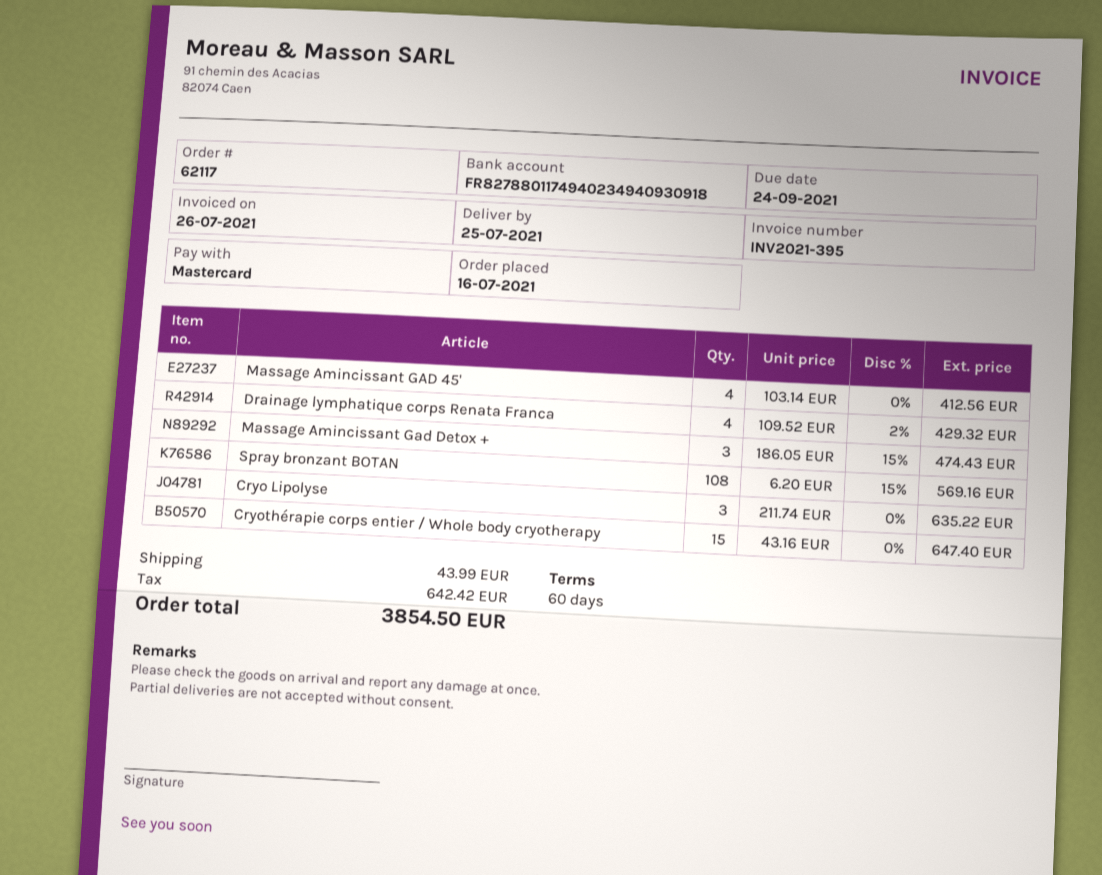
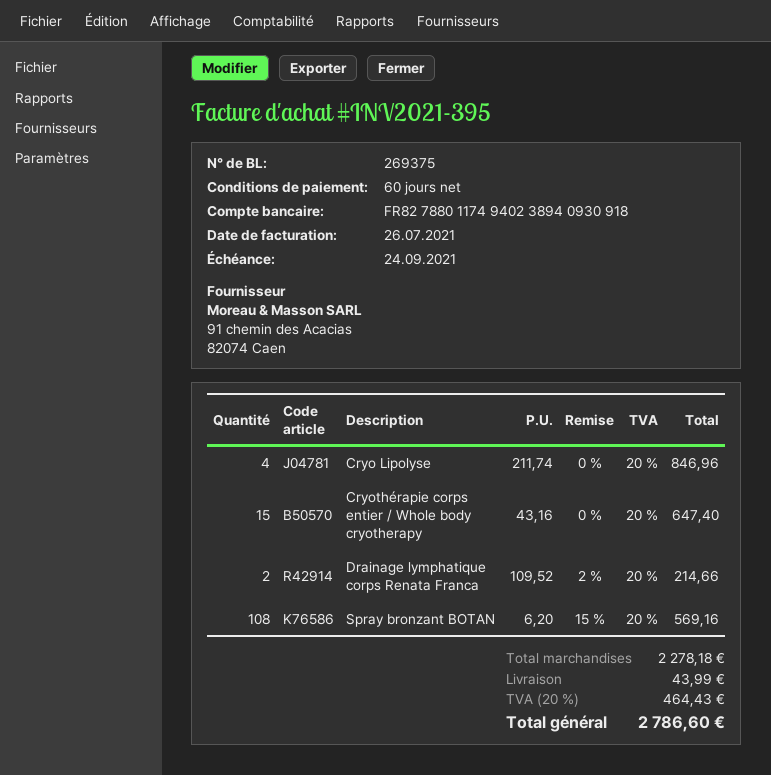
bank account: FR8278801174940234940930918 -> FR8278801174940238940930918
Massage Amincissant GAD 45': 4 x 103.14 = 412.56 -> none
Drainage lymphatique corps Renata Franca: 4 x 109.52 - 2% = 429.32 -> 2 x 109.52 - 2% = 214.66
Massage Amincissant Gad Detox +: 3 x 186.05 - 15% = 474.43 -> none
Cryo Lipolyse: 3 x 211.74 = 635.22 -> 4 x 211.74 = 846.96
tax: 642.42 -> 464.43
total: 3854.50 -> 2786.60

